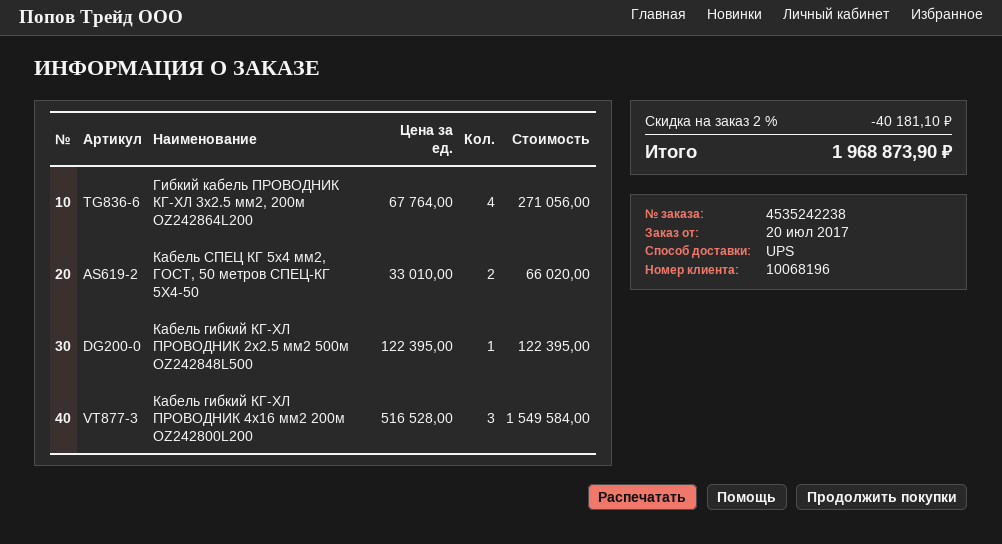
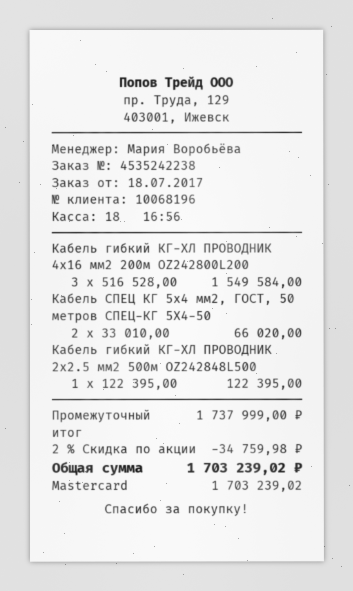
order date: 2017-07-20 -> 2017-07-18
Гибкий кабель ПРОВОДНИК КГ-ХЛ 3x2.5 мм2, 200м OZ242864L200: 4 x 67764.00 = 271056.00 -> none
discount: 2% = 40181.10 -> 2% = 34759.98
total: 1968873.90 -> 1703239.02

